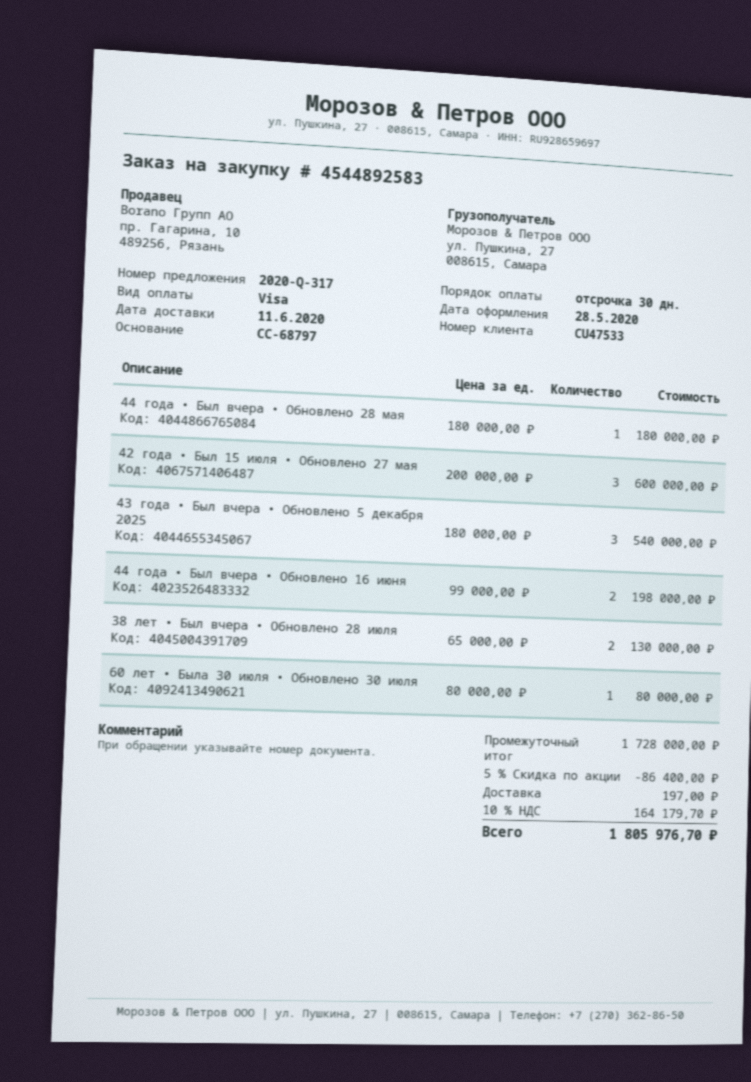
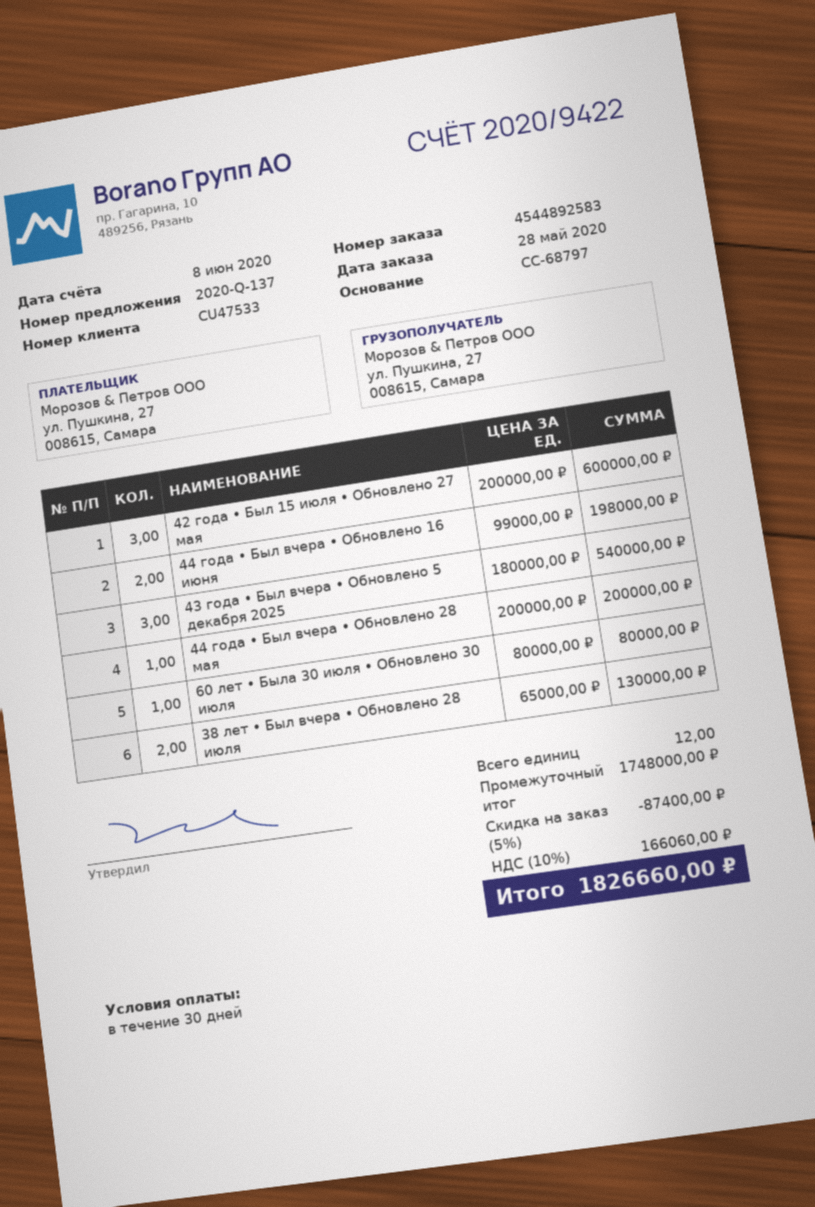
quote number: 2020-Q-317 -> 2020-Q-137
44 года • Был вчера • Обновлено 28 мая: 1 x 180000.00 = 180000.00 -> 1 x 200000.00 = 200000.00
subtotal: 1728000.00 -> 1748000.00
discount: 5% = 86400.00 -> 5% = 87400.00
shipping: 197.00 -> none
tax: 10% = 164179.70 -> 10% = 166060.00
total: 1805976.70 -> 1826660.00

